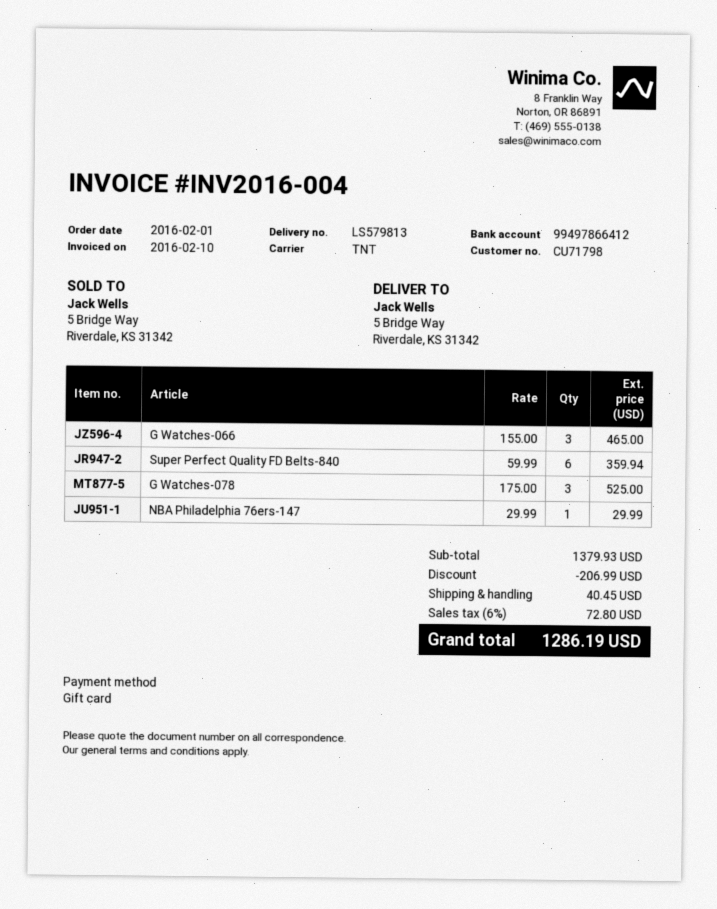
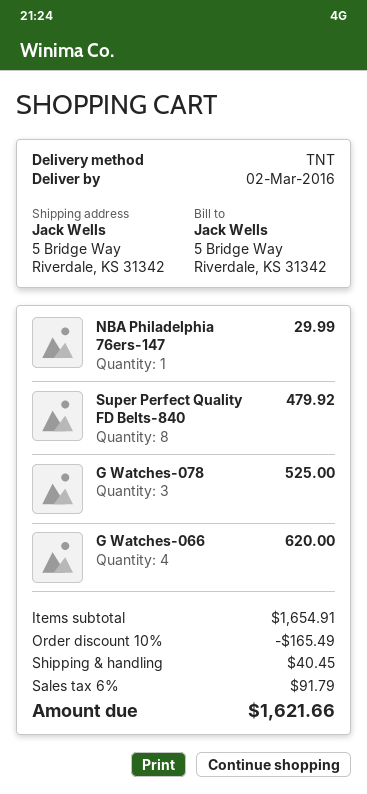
G Watches-066: 3 for 465.00 -> 4 for 620.00
Super Perfect Quality FD Belts-840: 6 for 359.94 -> 8 for 479.92
subtotal: 1379.93 -> 1654.91
discount: 206.99 -> 165.49
tax: 6% = 72.80 -> 6% = 91.79
total: 1286.19 -> 1621.66

